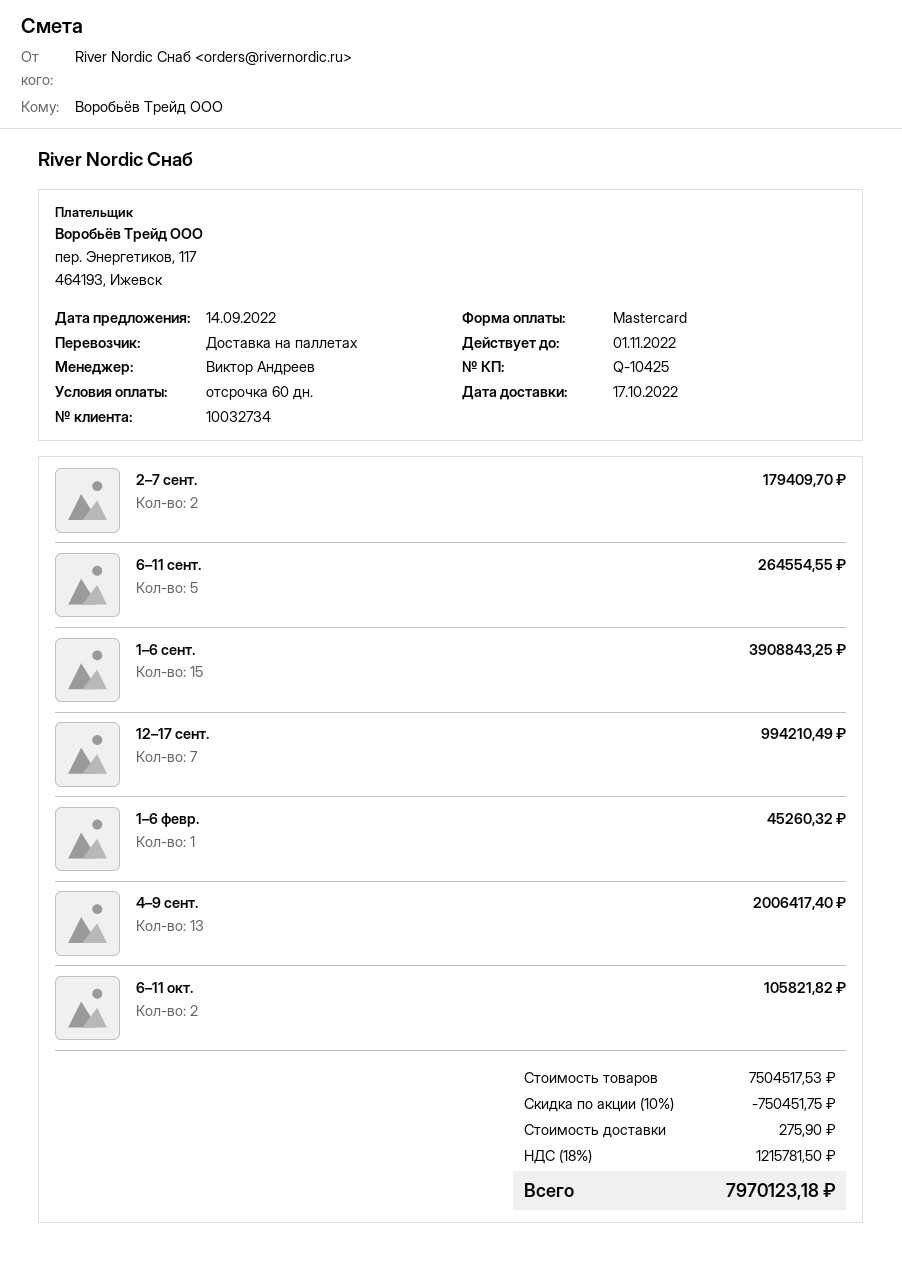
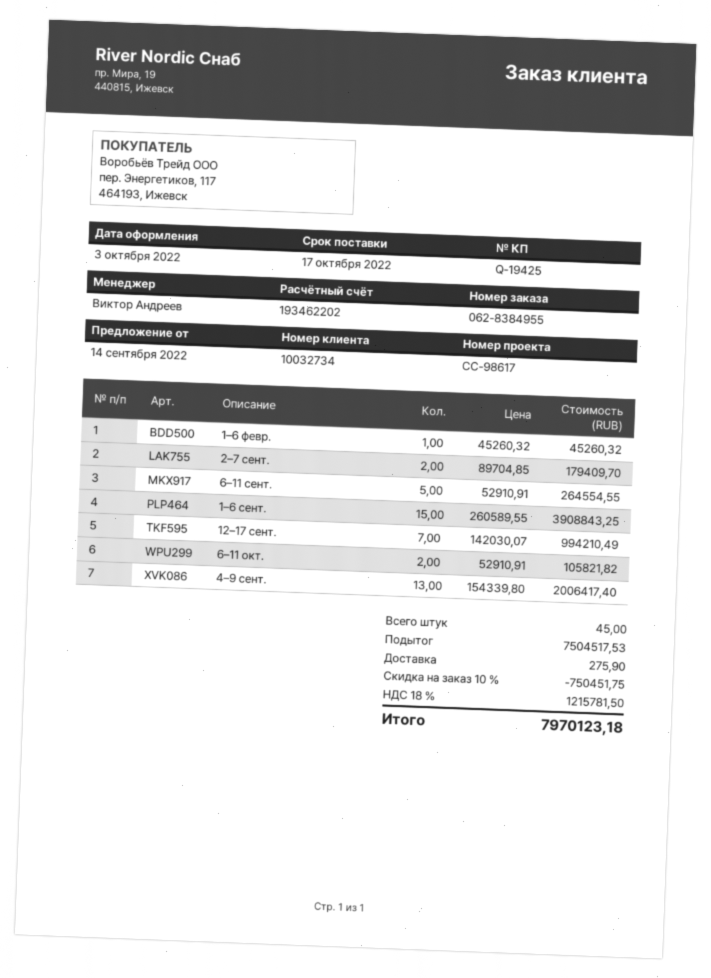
quote number: Q-10425 -> Q-19425

